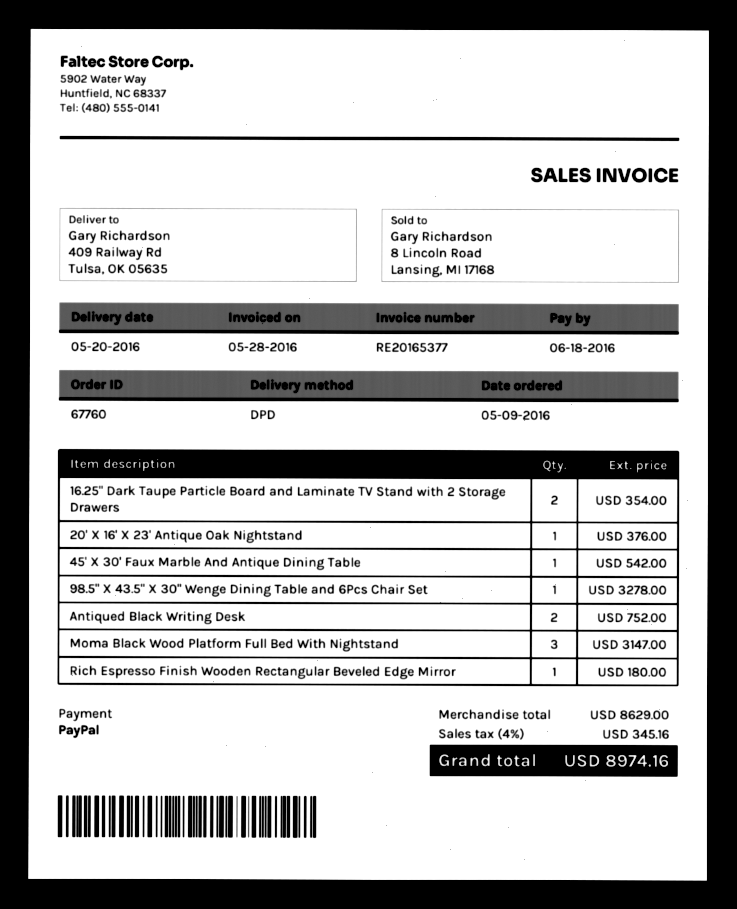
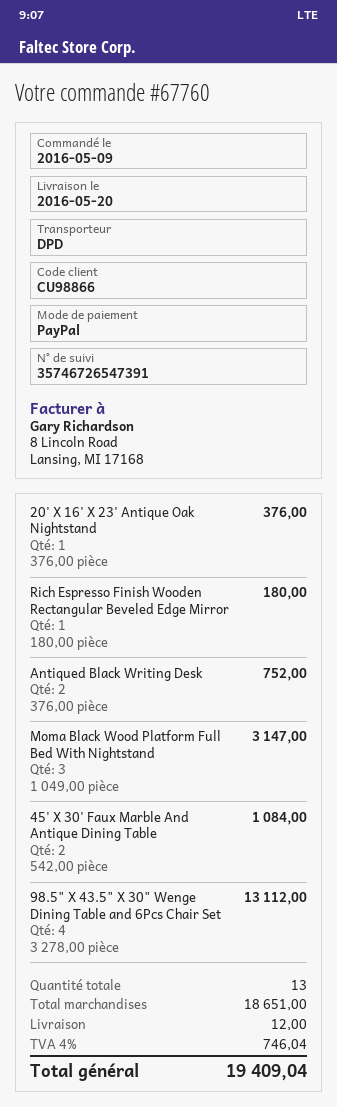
16.25" Dark Taupe Particle Board and Laminate TV Stand with 2 Storage Drawers: 2 for 354.00 -> none
45' X 30' Faux Marble And Antique Dining Table: 1 for 542.00 -> 2 for 1084.00
98.5" X 43.5" X 30" Wenge Dining Table and 6Pcs Chair Set: 1 for 3278.00 -> 4 for 13112.00
subtotal: 8629.00 -> 18651.00
shipping: none -> 12.00
tax: 4% = 345.16 -> 4% = 746.04
total: 8974.16 -> 19409.04

